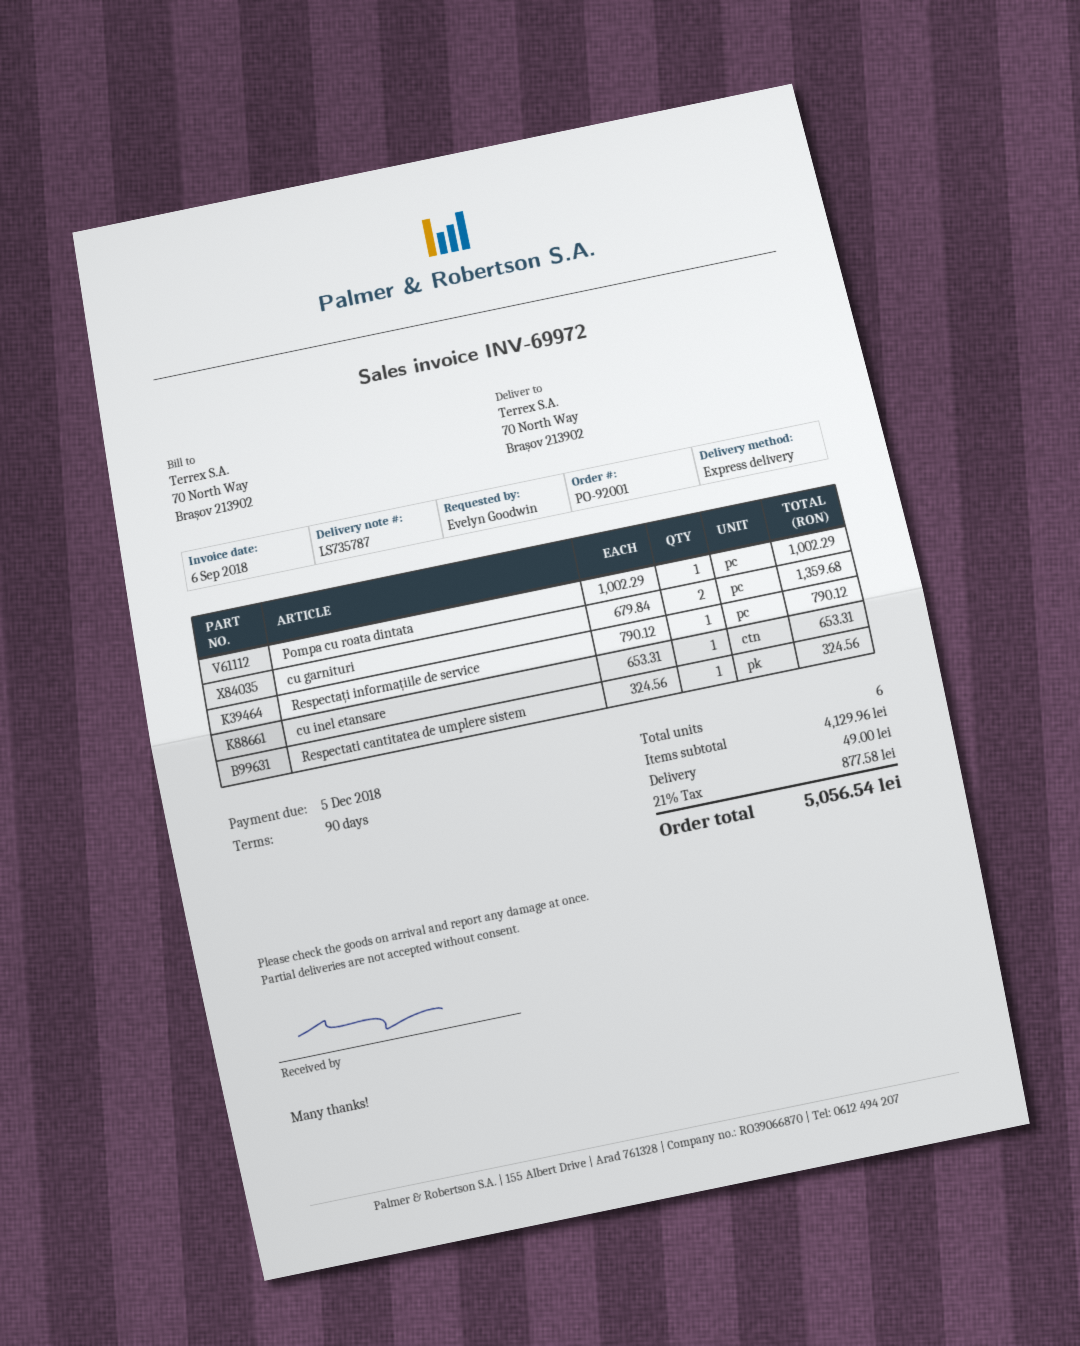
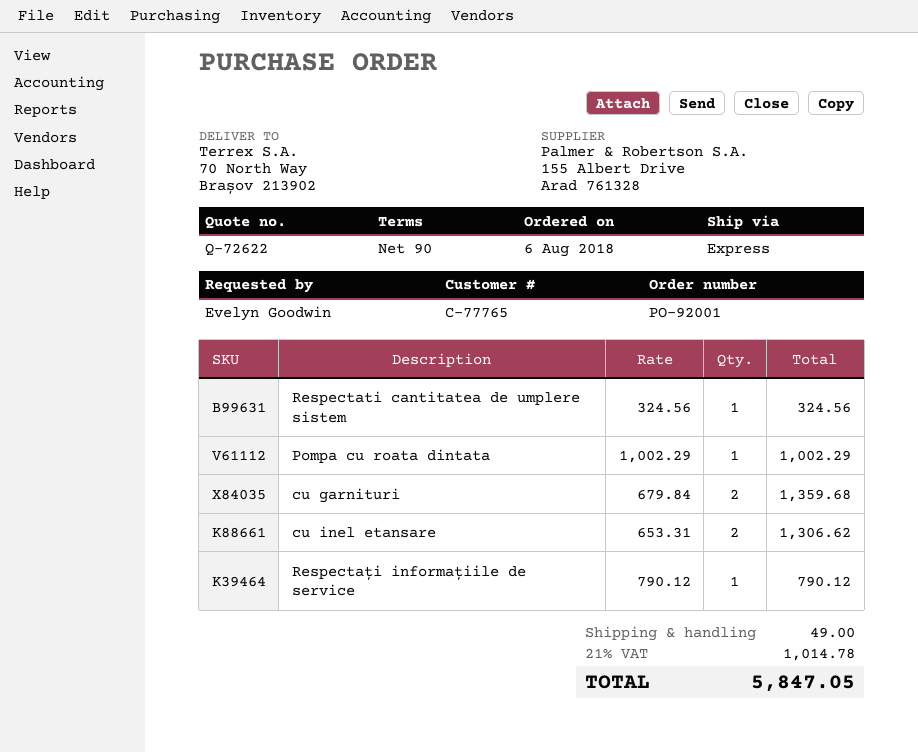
cu inel etansare: 1 x 653.31 = 653.31 -> 2 x 653.31 = 1306.62
tax: 21% = 877.58 -> 21% = 1014.78
total: 5056.54 -> 5847.05

